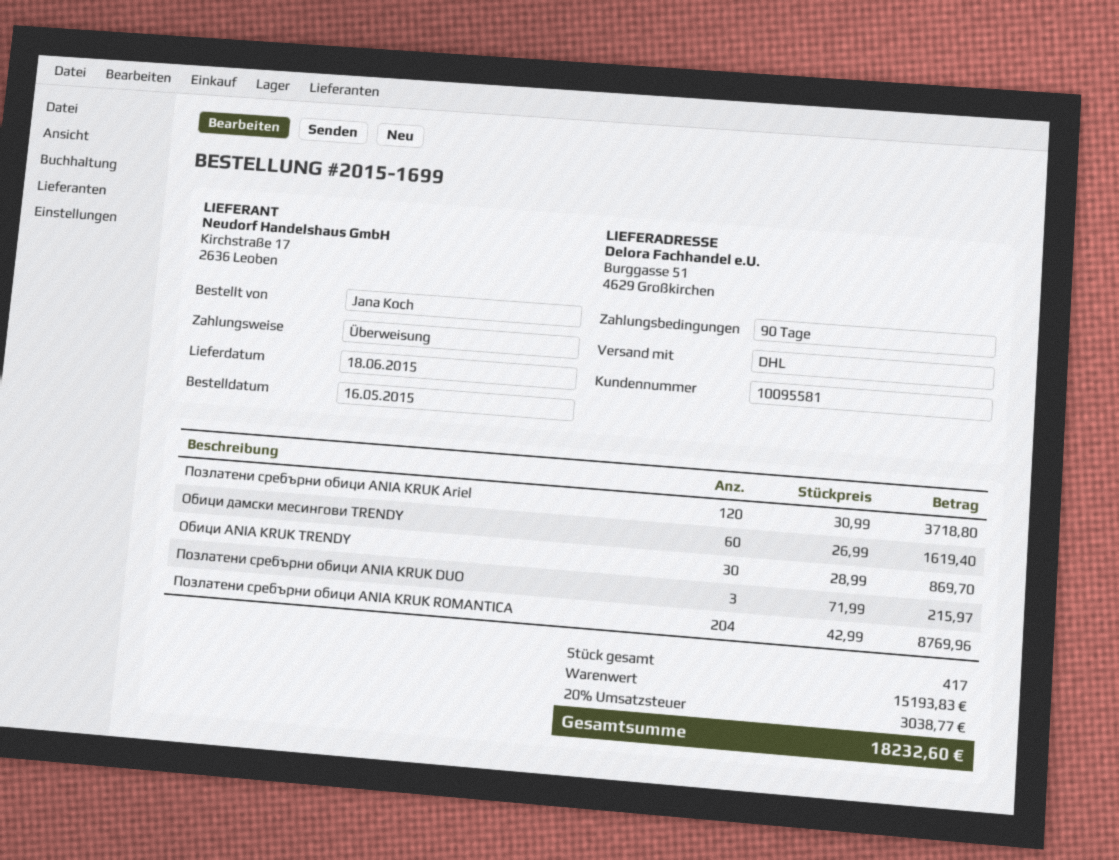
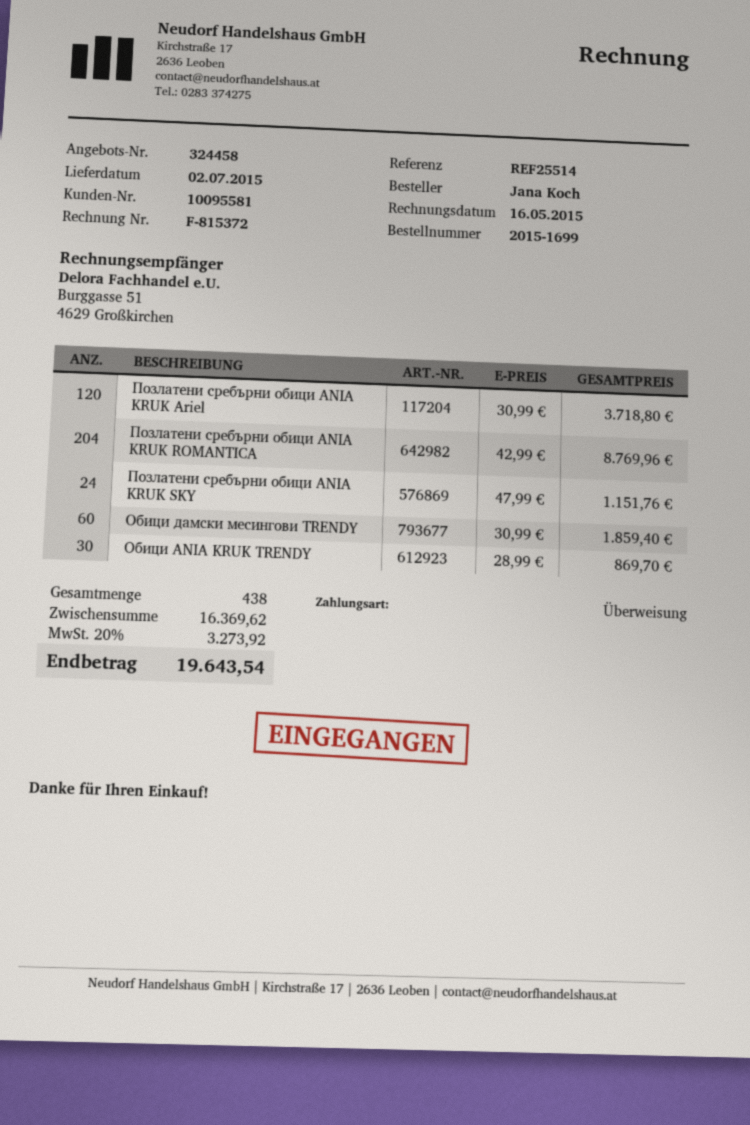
delivery date: 2015-06-18 -> 2015-07-02
Обици дамски месингови TRENDY: 60 x 26.99 = 1619.40 -> 60 x 30.99 = 1859.40
Позлатени сребърни обици ANIA KRUK DUO: 3 x 71.99 = 215.97 -> none
Позлатени сребърни обици ANIA KRUK SKY: none -> 24 x 47.99 = 1151.76
total quantity: 417 -> 438
subtotal: 15193.83 -> 16369.62
tax: 20% = 3038.77 -> 20% = 3273.92
total: 18232.60 -> 19643.54

